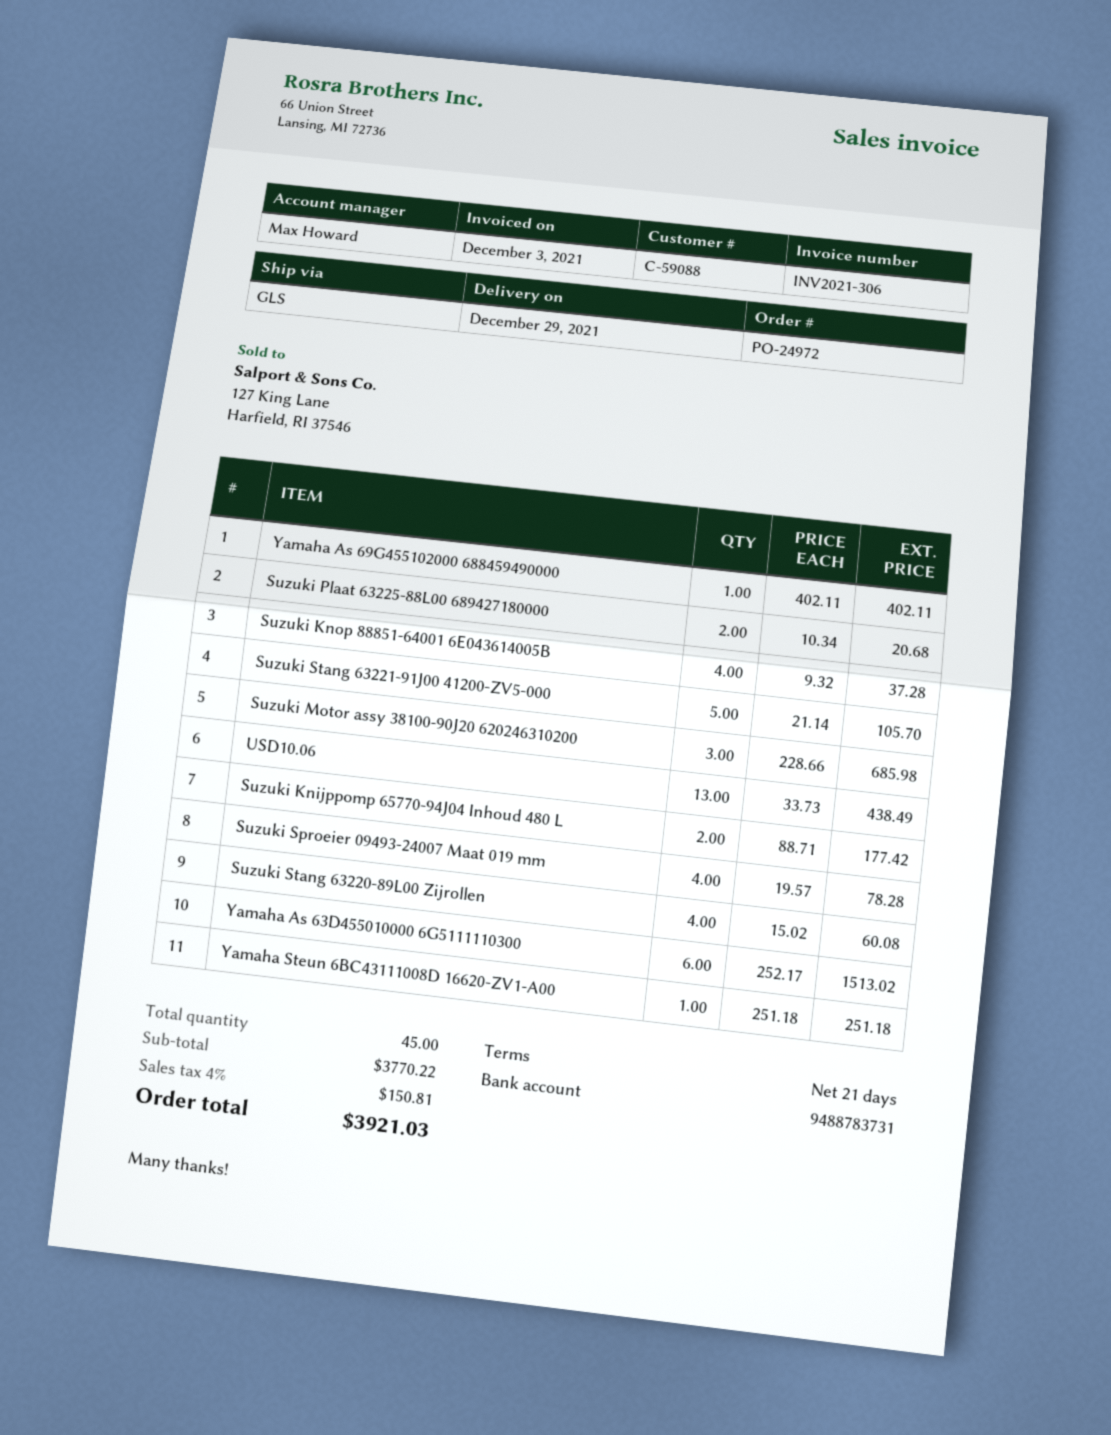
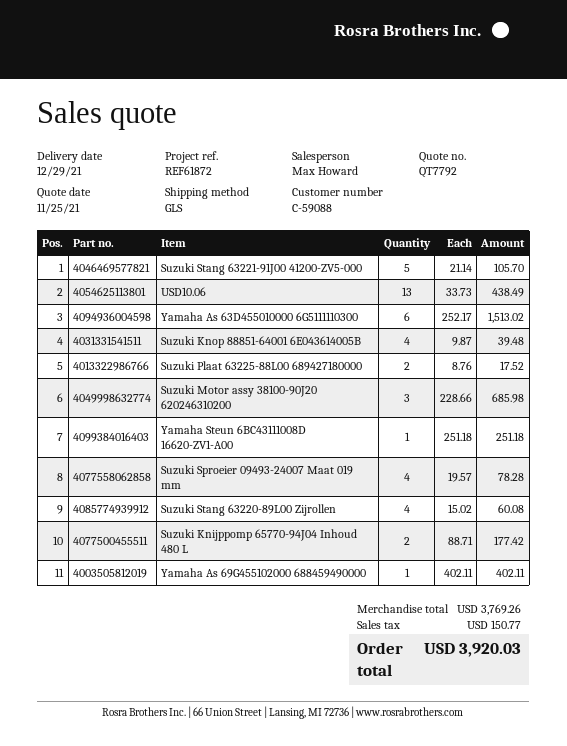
Suzuki Plaat 63225-88L00 689427180000: 2 x 10.34 = 20.68 -> 2 x 8.76 = 17.52
Suzuki Knop 88851-64001 6E043614005B: 4 x 9.32 = 37.28 -> 4 x 9.87 = 39.48
subtotal: 3770.22 -> 3769.26
tax: 150.81 -> 150.77
total: 3921.03 -> 3920.03

